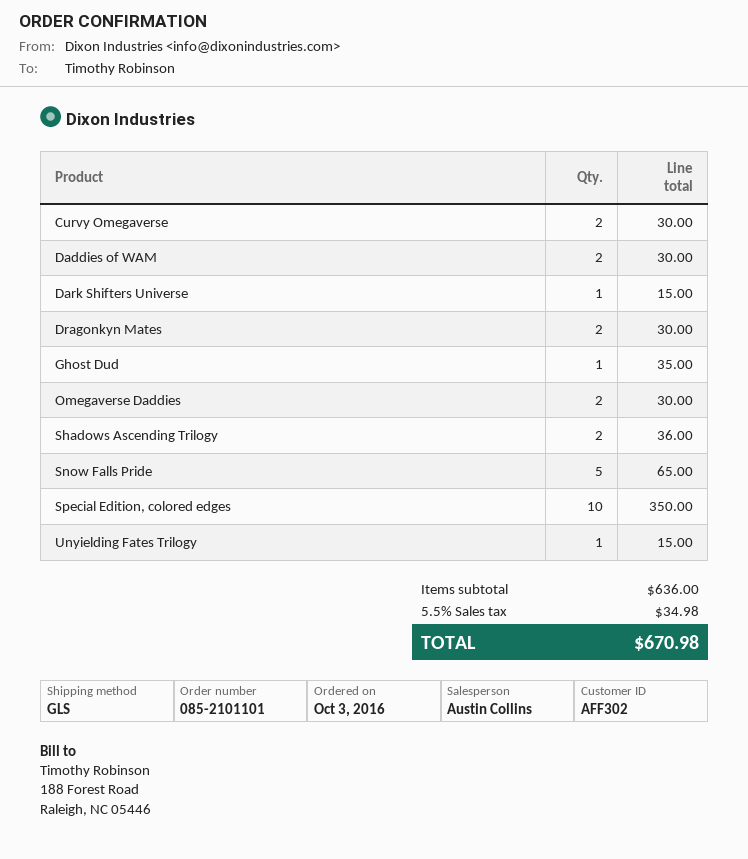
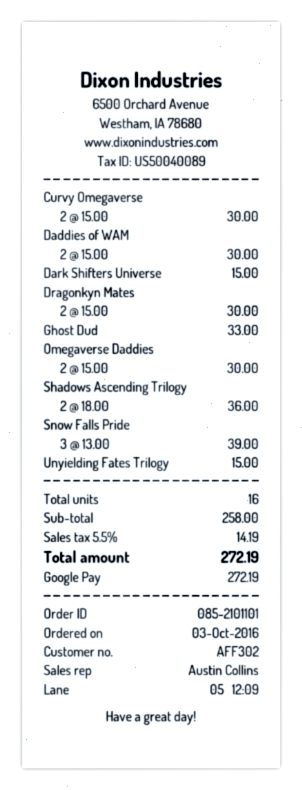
Ghost Dud: 1 for 35.00 -> 1 for 33.00
Snow Falls Pride: 5 for 65.00 -> 3 for 39.00
Special Edition, colored edges: 10 for 350.00 -> none
subtotal: 636.00 -> 258.00
tax: 5.5% = 34.98 -> 5.5% = 14.19
total: 670.98 -> 272.19

